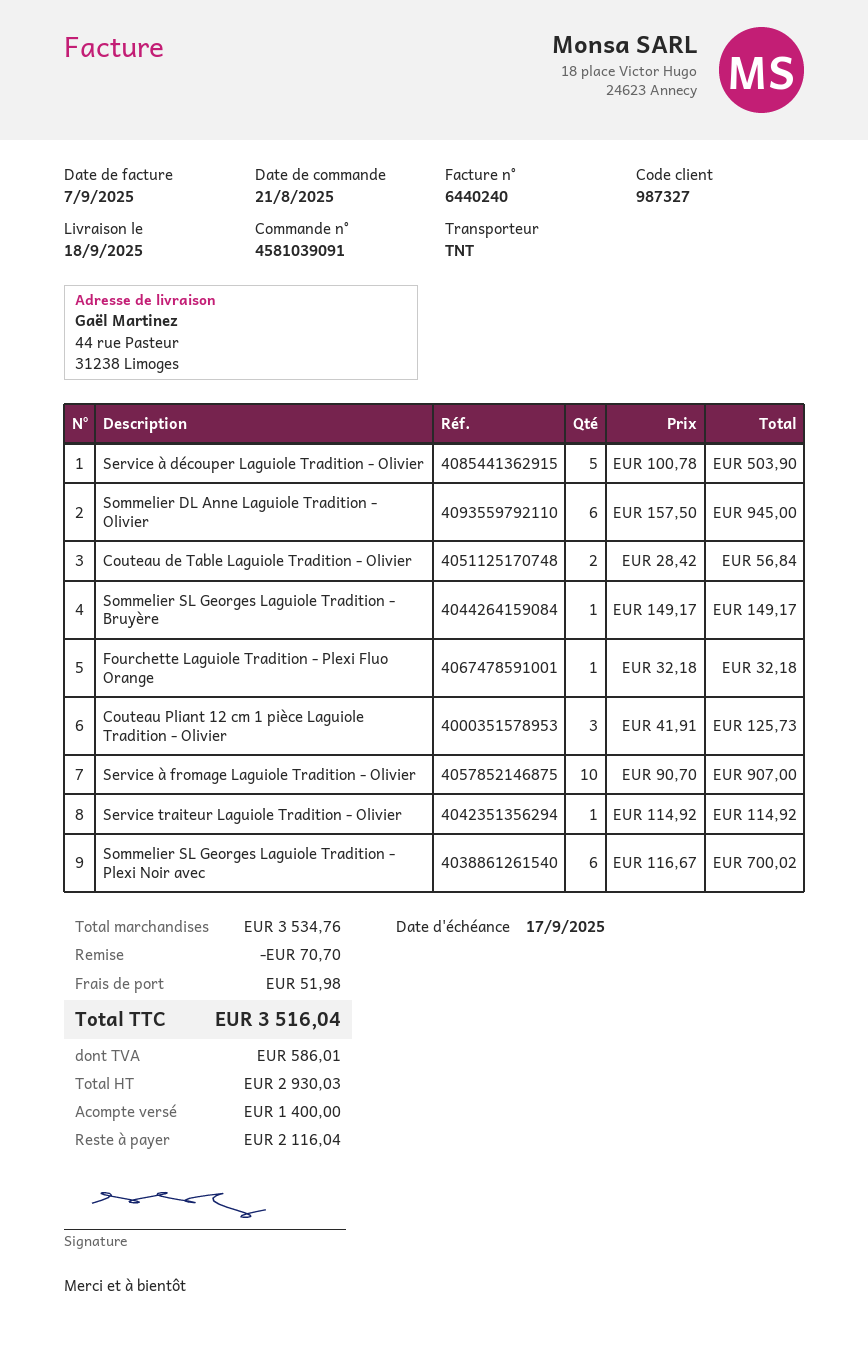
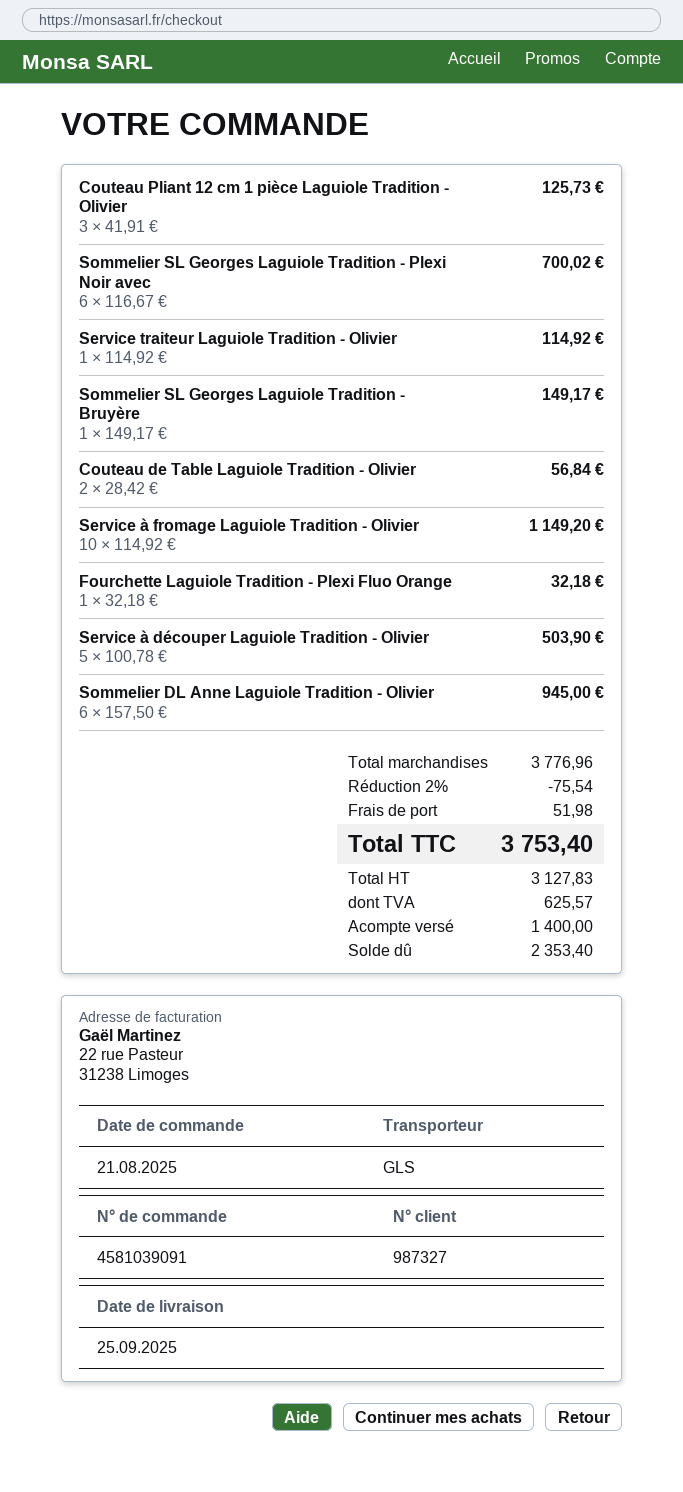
delivery date: 2025-09-18 -> 2025-09-25
shipping method: TNT -> GLS
Service à fromage Laguiole Tradition - Olivier: 10 x 90.70 = 907.00 -> 10 x 114.92 = 1149.20
subtotal: 3534.76 -> 3776.96
discount: 70.70 -> 75.54
net: 2930.03 -> 3127.83
tax: 586.01 -> 625.57
total: 3516.04 -> 3753.40
balance: 2116.04 -> 2353.40

